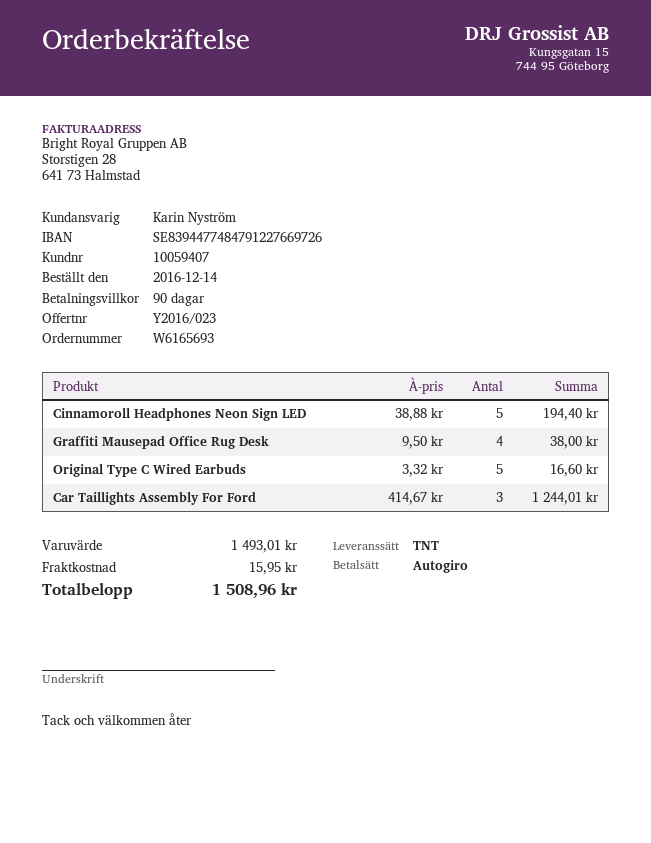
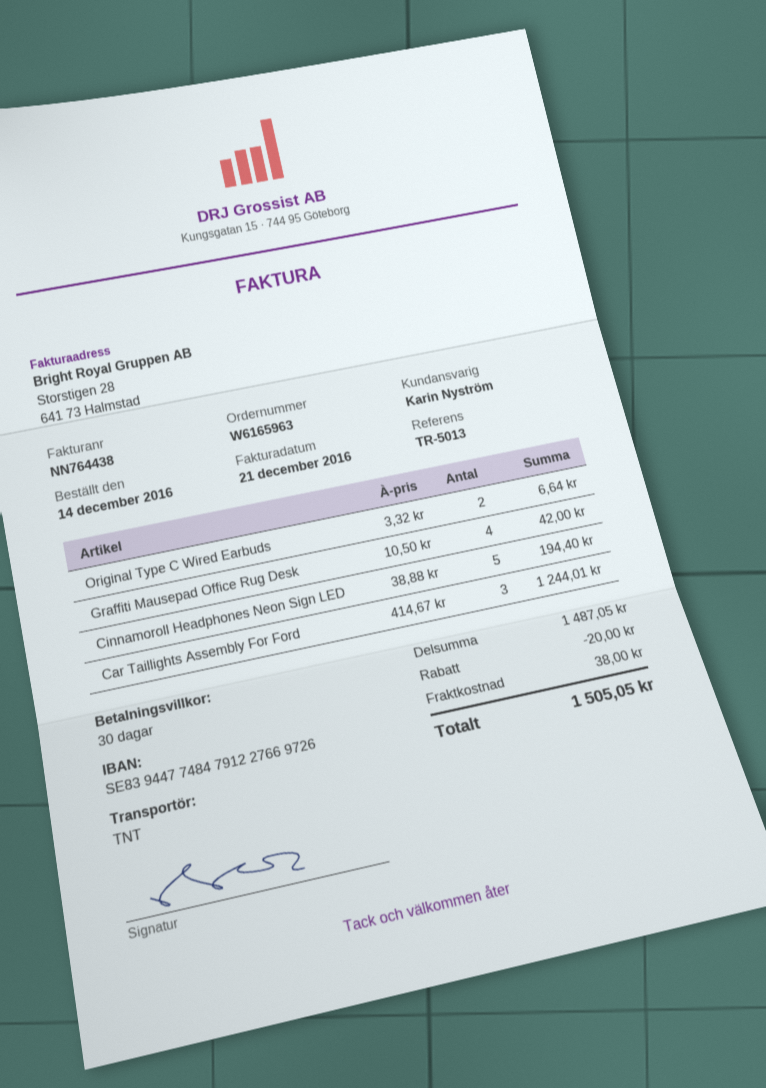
order number: W6165693 -> W6165963
payment terms: 90 days -> 30 days
Graffiti Mausepad Office Rug Desk: 4 x 9.50 = 38.00 -> 4 x 10.50 = 42.00
Original Type C Wired Earbuds: 5 x 3.32 = 16.60 -> 2 x 3.32 = 6.64
subtotal: 1493.01 -> 1487.05
discount: none -> 20.00
shipping: 15.95 -> 38.00
total: 1508.96 -> 1505.05

